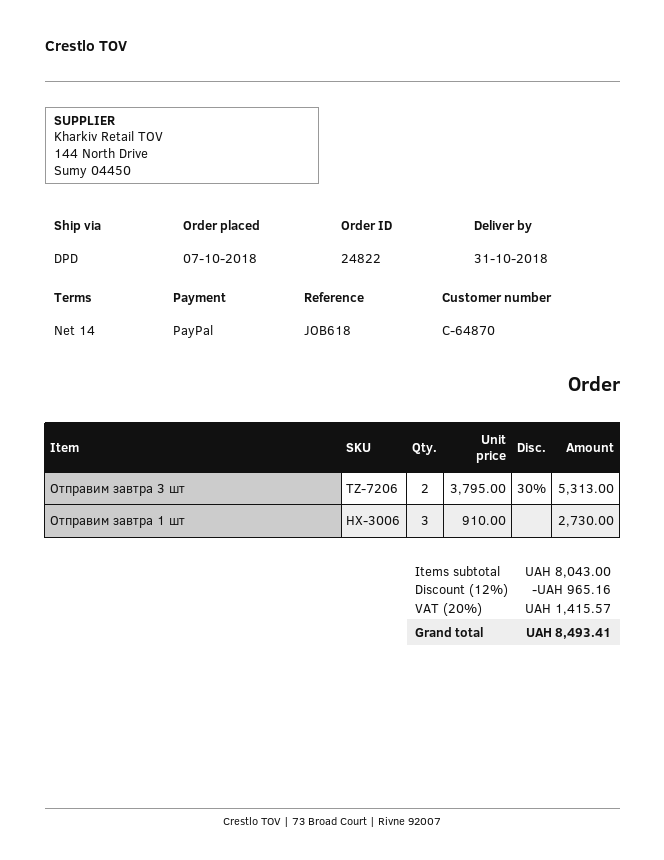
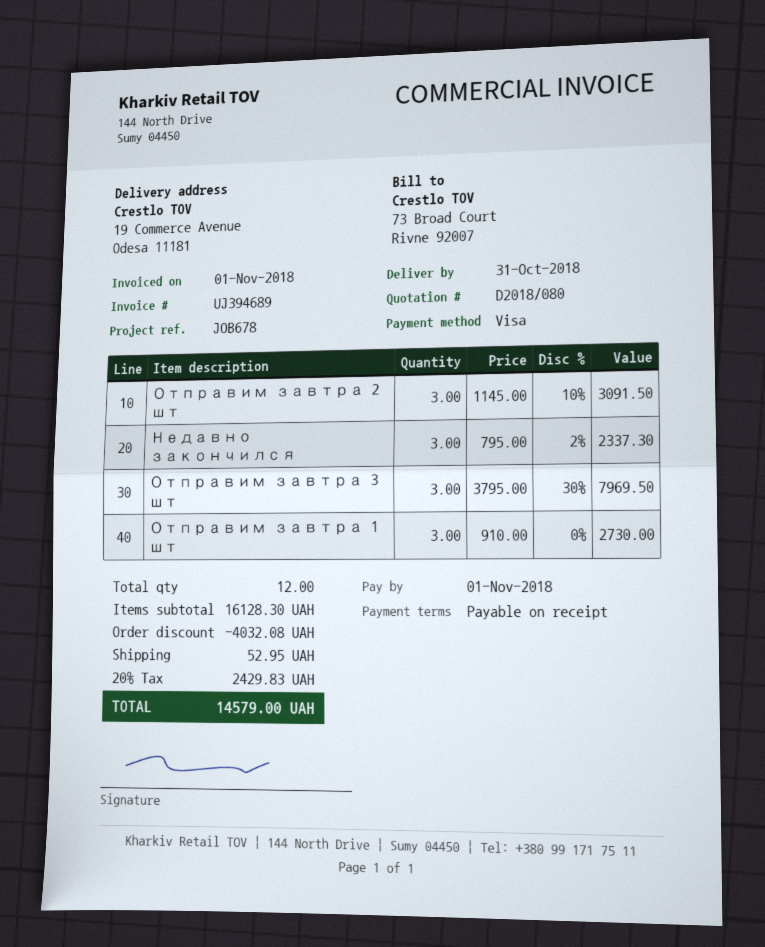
payment terms: 14 days -> on receipt
reference: JOB618 -> JOB678
payment method: PayPal -> Visa
Отправим завтра 3 шт: 2 x 3795.00 - 30% = 5313.00 -> 3 x 3795.00 - 30% = 7969.50
Отправим завтра 2 шт: none -> 3 x 1145.00 - 10% = 3091.50
Недавно закончился: none -> 3 x 795.00 - 2% = 2337.30
subtotal: 8043.00 -> 16128.30
discount: 965.16 -> 4032.08
shipping: none -> 52.95
tax: 20% = 1415.57 -> 20% = 2429.83
total: 8493.41 -> 14579.00

